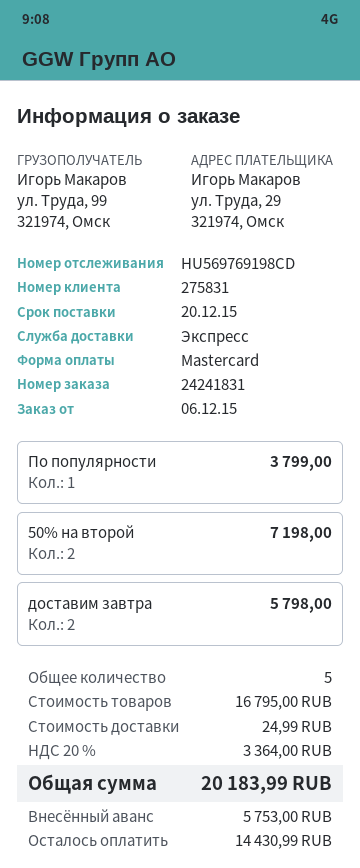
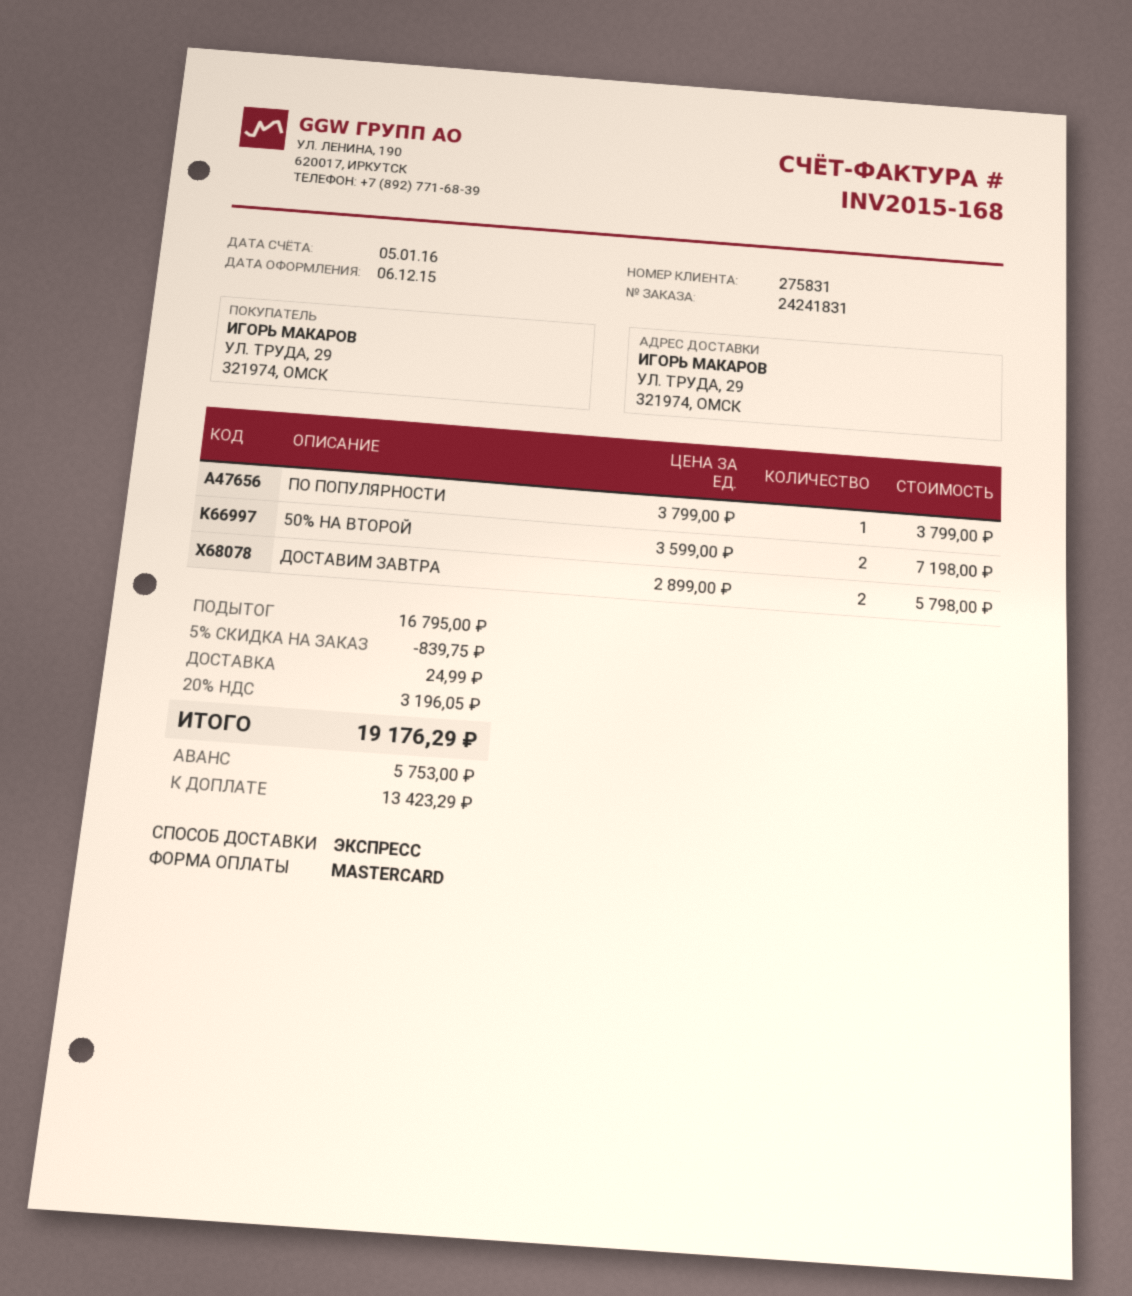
ship to: ул. Труда, 99, 321974, Омск -> УЛ. ТРУДА, 29, 321974, ОМСК
discount: none -> 5% = 839.75
tax: 20% = 3364.00 -> 20% = 3196.05
total: 20183.99 -> 19176.29
balance: 14430.99 -> 13423.29

